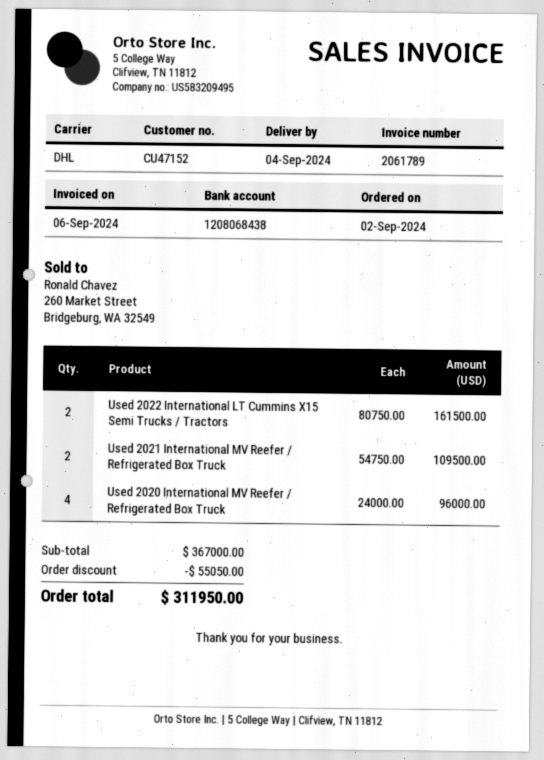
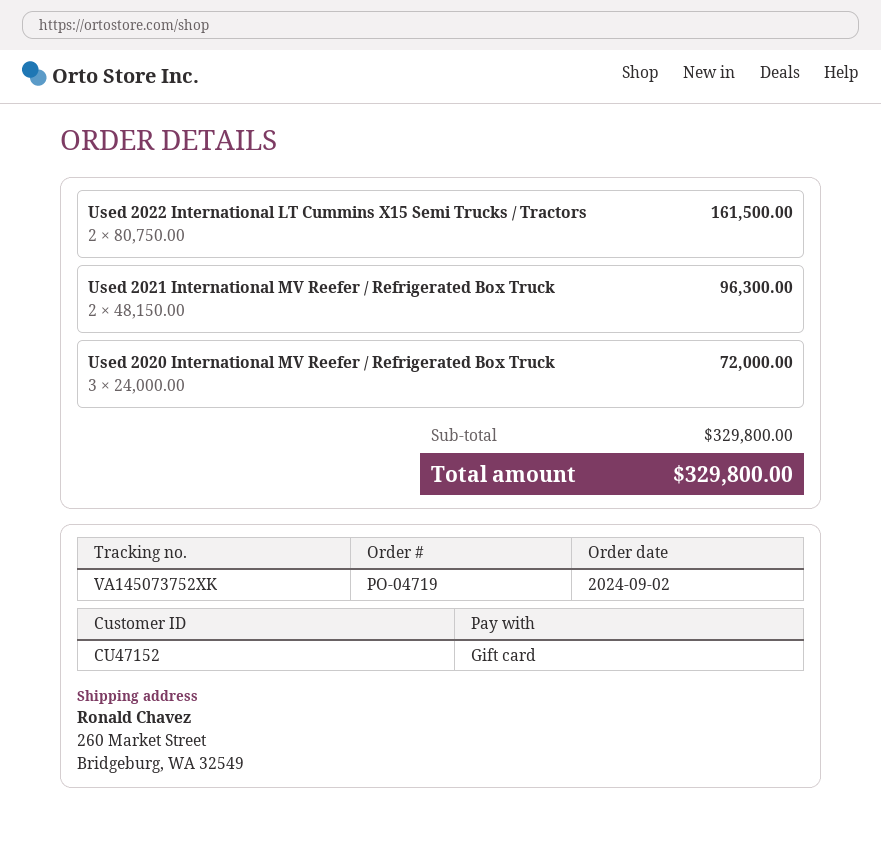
Used 2021 International MV Reefer / Refrigerated Box Truck: 2 x 54750.00 = 109500.00 -> 2 x 48150.00 = 96300.00
Used 2020 International MV Reefer / Refrigerated Box Truck: 4 x 24000.00 = 96000.00 -> 3 x 24000.00 = 72000.00
subtotal: 367000.00 -> 329800.00
discount: 55050.00 -> none
total: 311950.00 -> 329800.00

